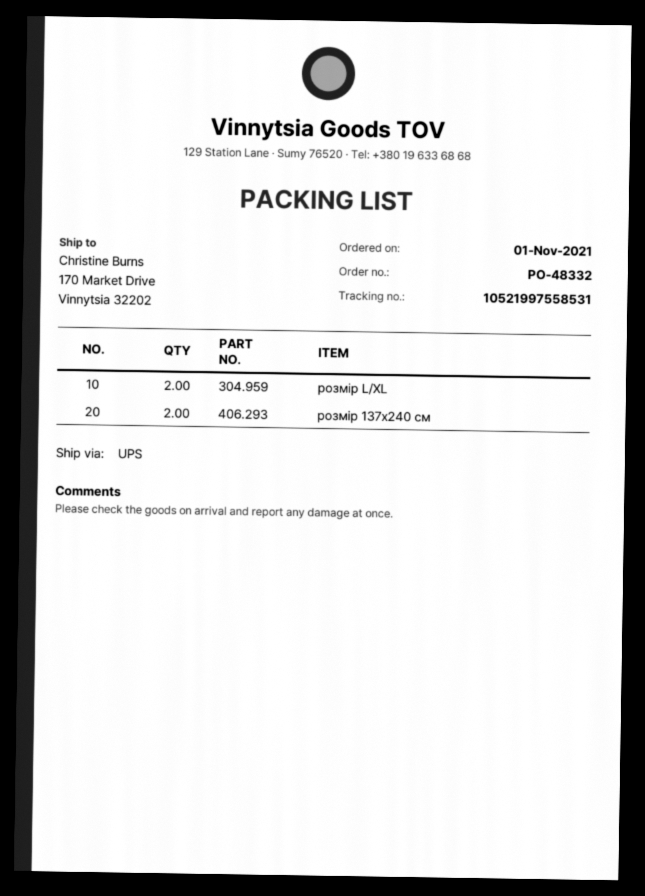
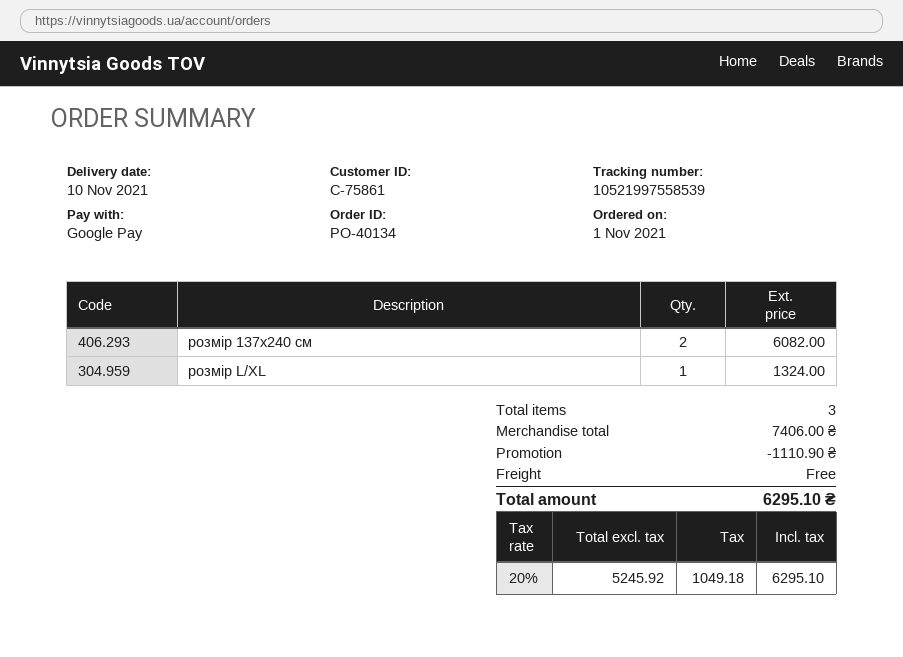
order number: PO-48332 -> PO-40134
tracking number: 10521997558531 -> 10521997558539
розмір L/XL: 2 -> 1

